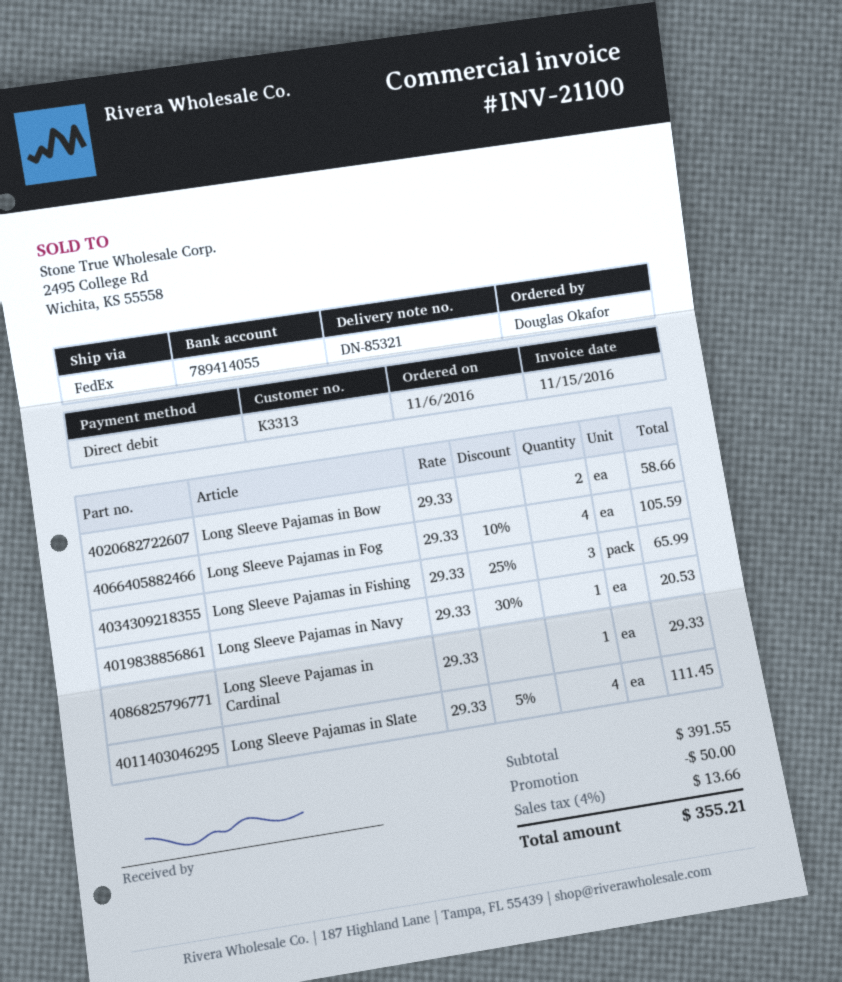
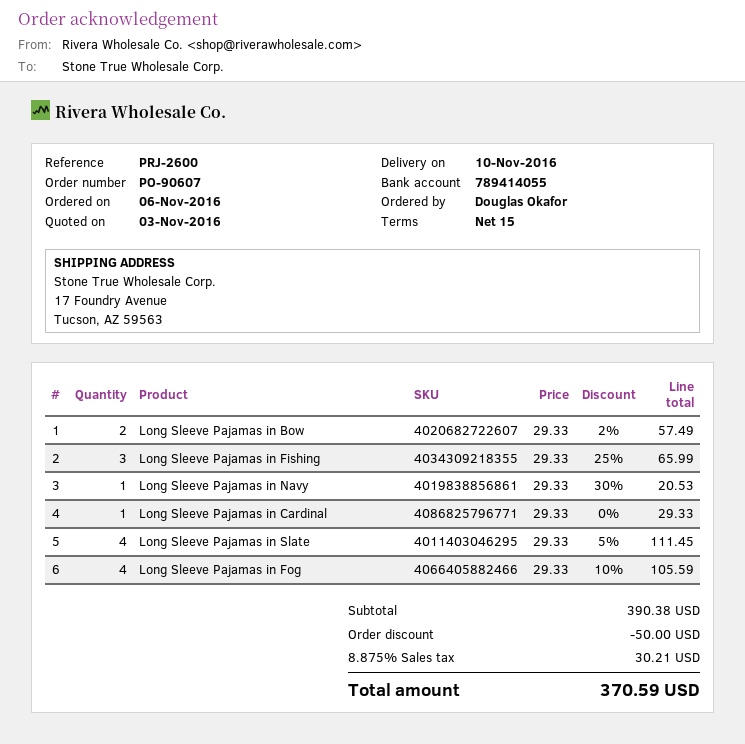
Long Sleeve Pajamas in Bow: 2 x 29.33 = 58.66 -> 2 x 29.33 - 2% = 57.49
subtotal: 391.55 -> 390.38
tax: 4% = 13.66 -> 8.875% = 30.21
total: 355.21 -> 370.59

